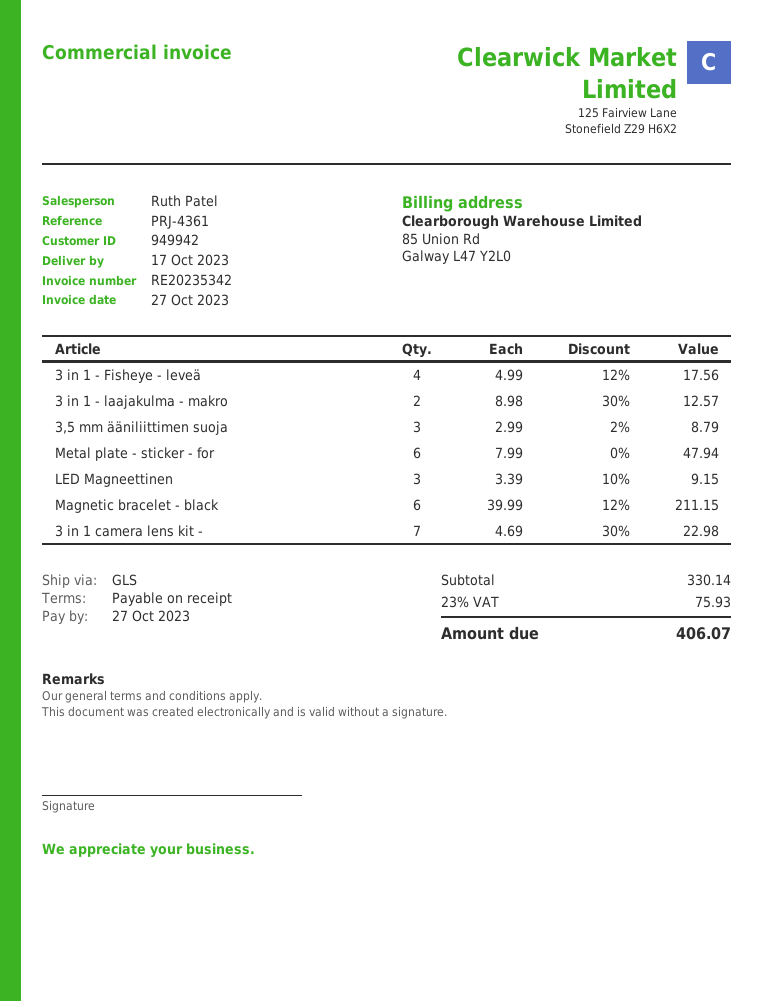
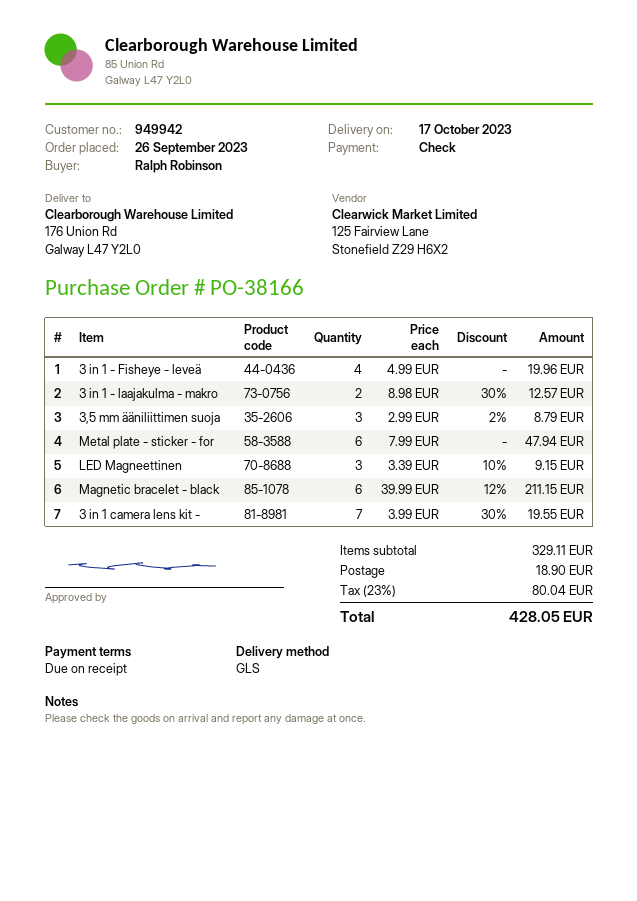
3 in 1 - Fisheye - leveä: 4 x 4.99 - 12% = 17.56 -> 4 x 4.99 = 19.96
3 in 1 camera lens kit -: 7 x 4.69 - 30% = 22.98 -> 7 x 3.99 - 30% = 19.55
subtotal: 330.14 -> 329.11
shipping: none -> 18.90
tax: 23% = 75.93 -> 23% = 80.04
total: 406.07 -> 428.05

